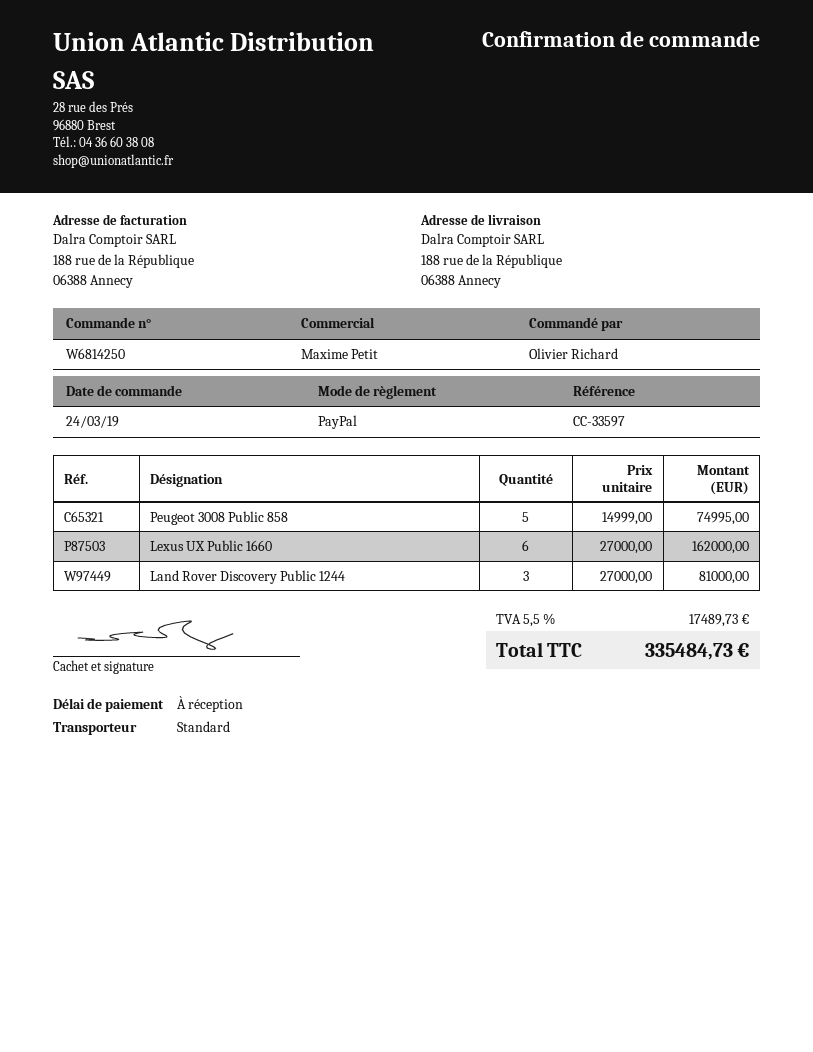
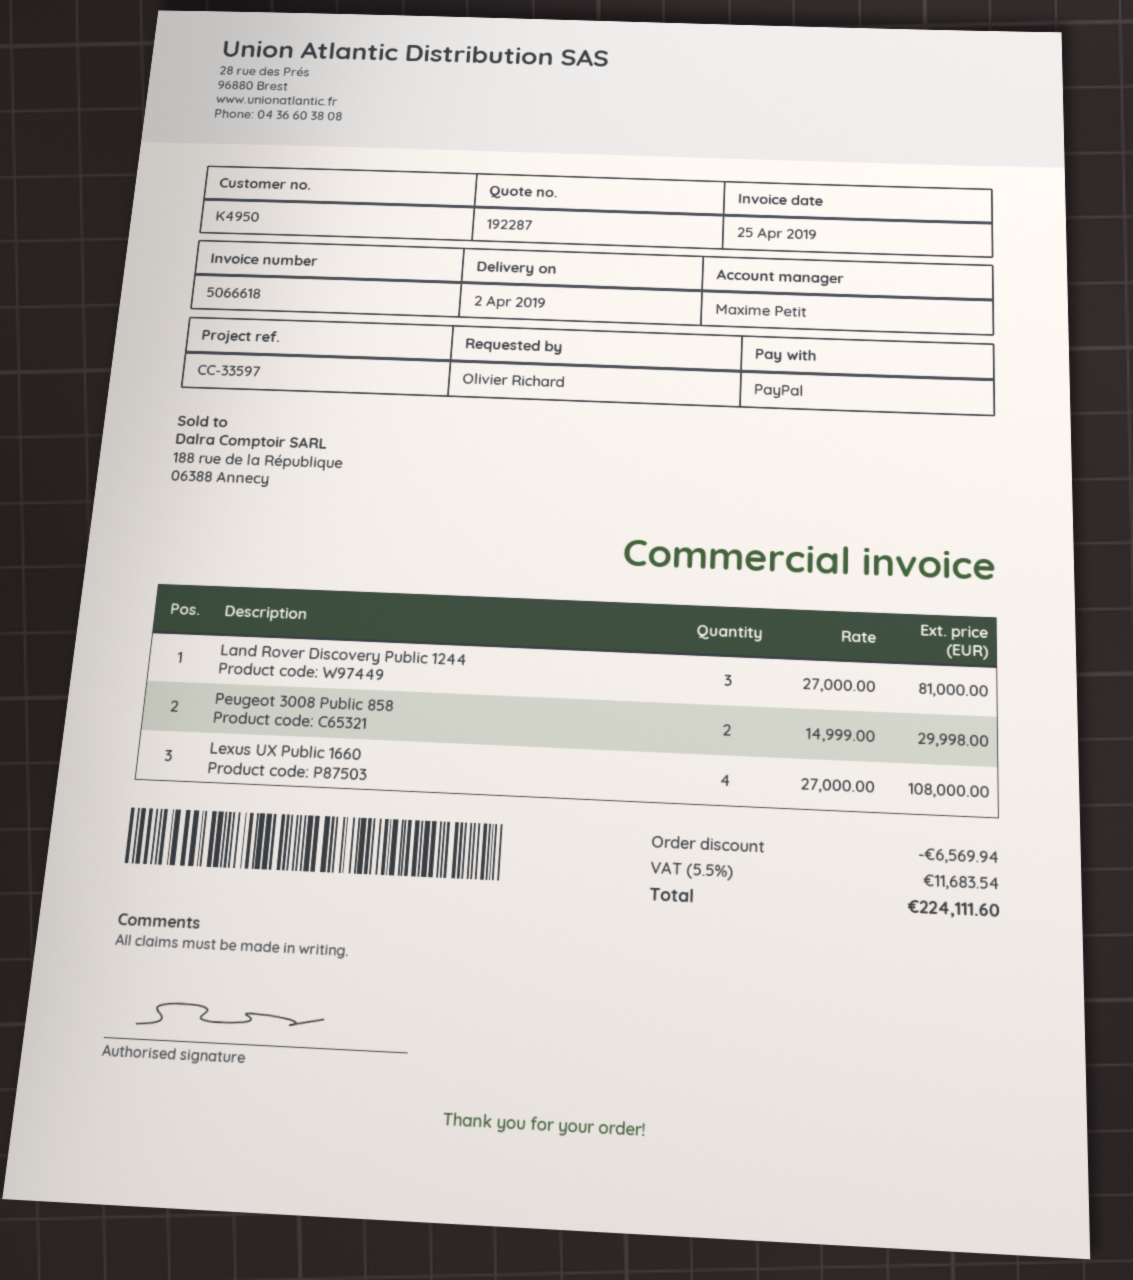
Peugeot 3008 Public 858: 5 x 14999.00 = 74995.00 -> 2 x 14999.00 = 29998.00
Lexus UX Public 1660: 6 x 27000.00 = 162000.00 -> 4 x 27000.00 = 108000.00
discount: none -> 6569.94
tax: 5.5% = 17489.73 -> 5.5% = 11683.54
total: 335484.73 -> 224111.60

